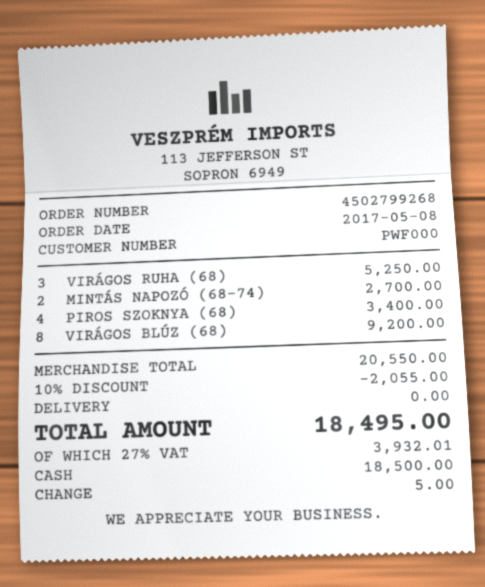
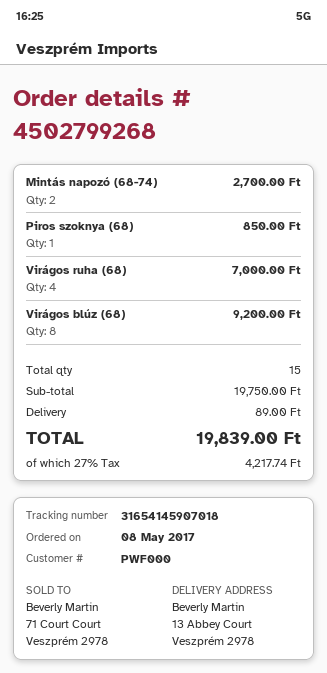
VIRÁGOS RUHA (68): 3 for 5250.00 -> 4 for 7000.00
PIROS SZOKNYA (68): 4 for 3400.00 -> 1 for 850.00
subtotal: 20550.00 -> 19750.00
discount: 10% = 2055.00 -> none
shipping: 0.00 -> 89.00
tax: 27% = 3932.01 -> 27% = 4217.74
total: 18495.00 -> 19839.00

